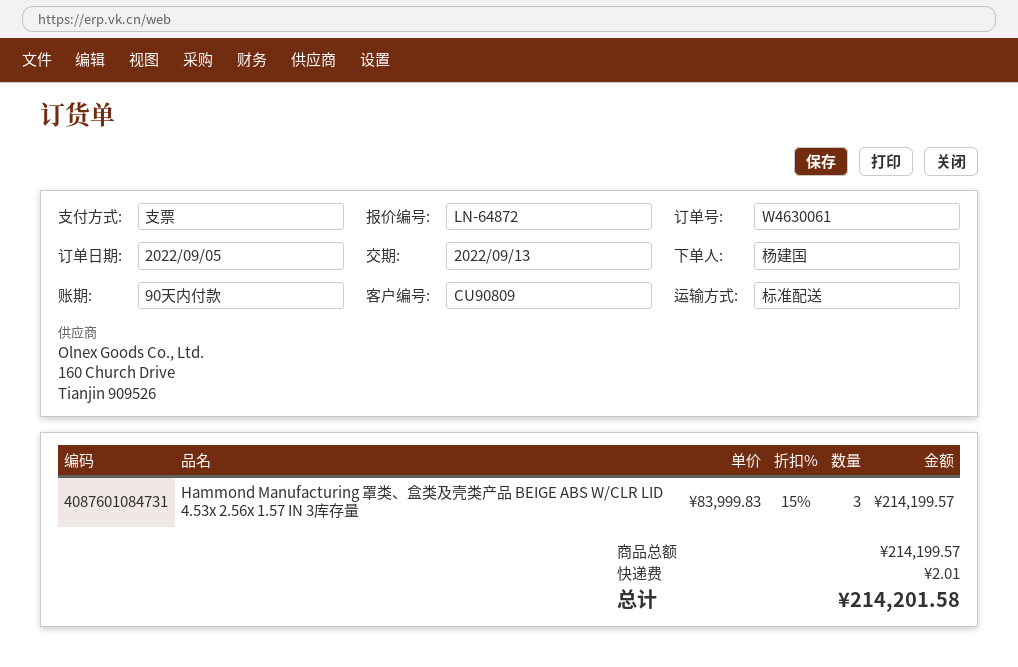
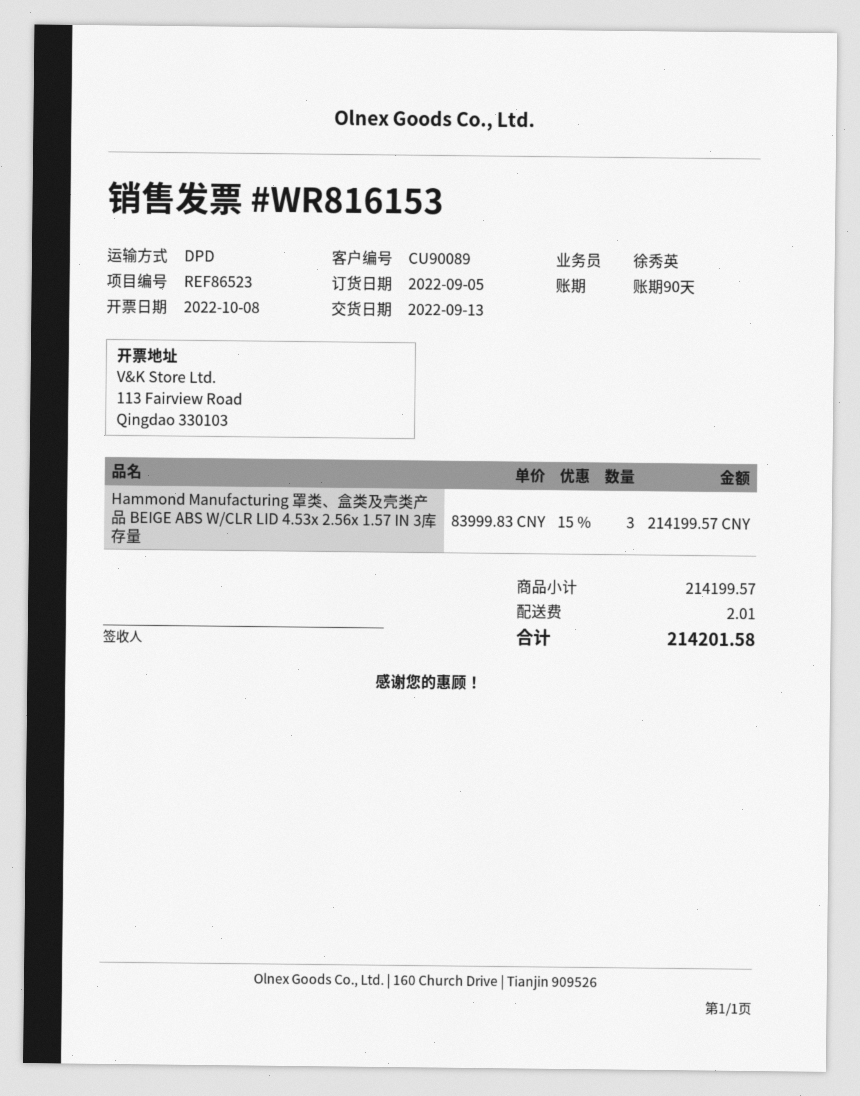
customer number: CU90809 -> CU90089
shipping method: standard -> DPD

